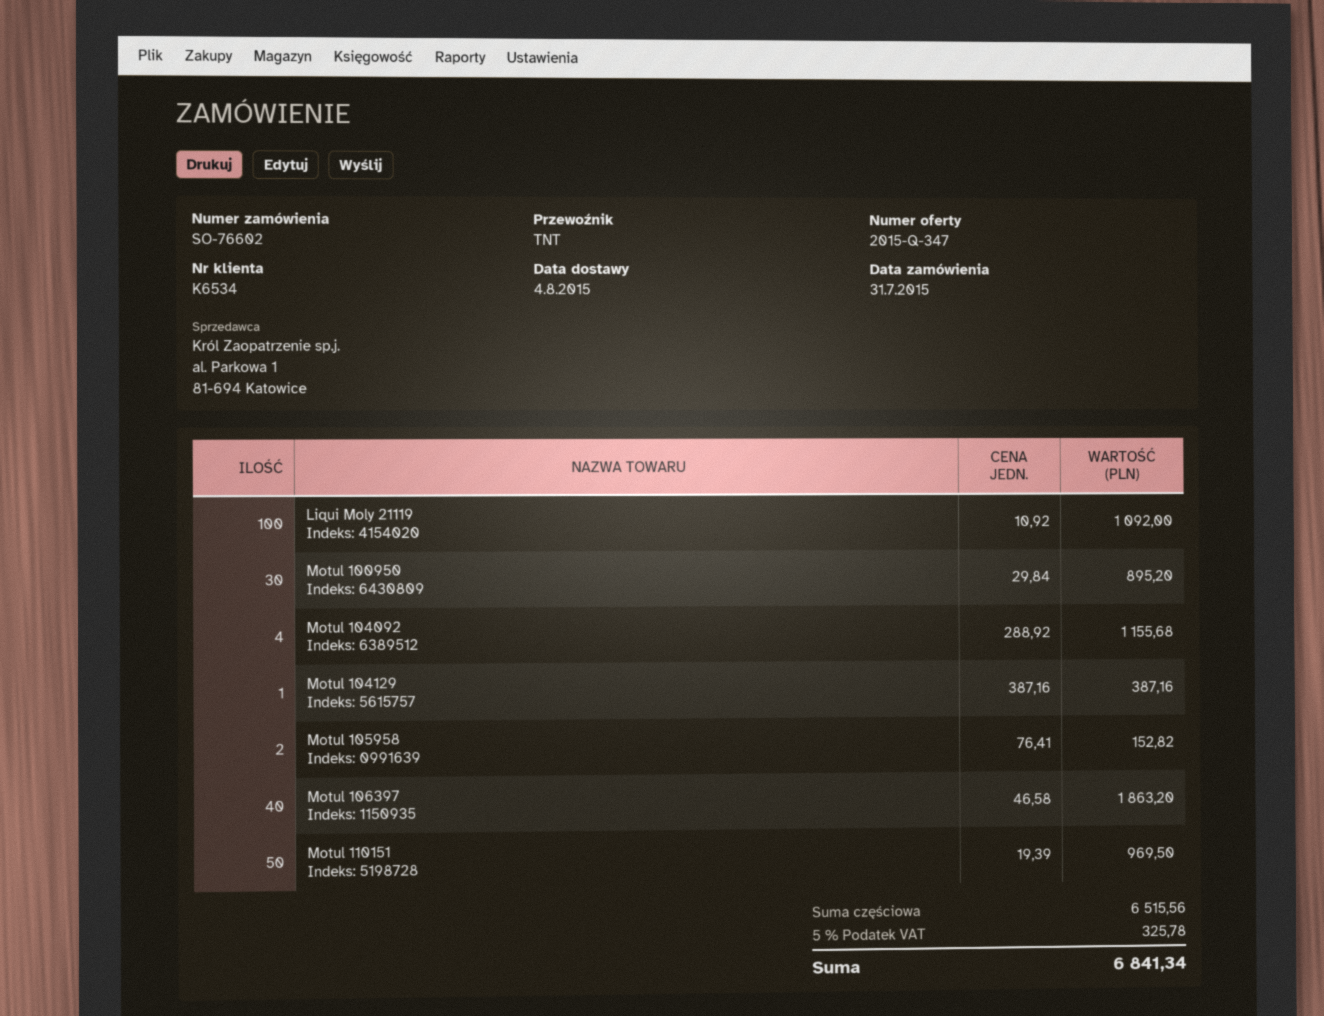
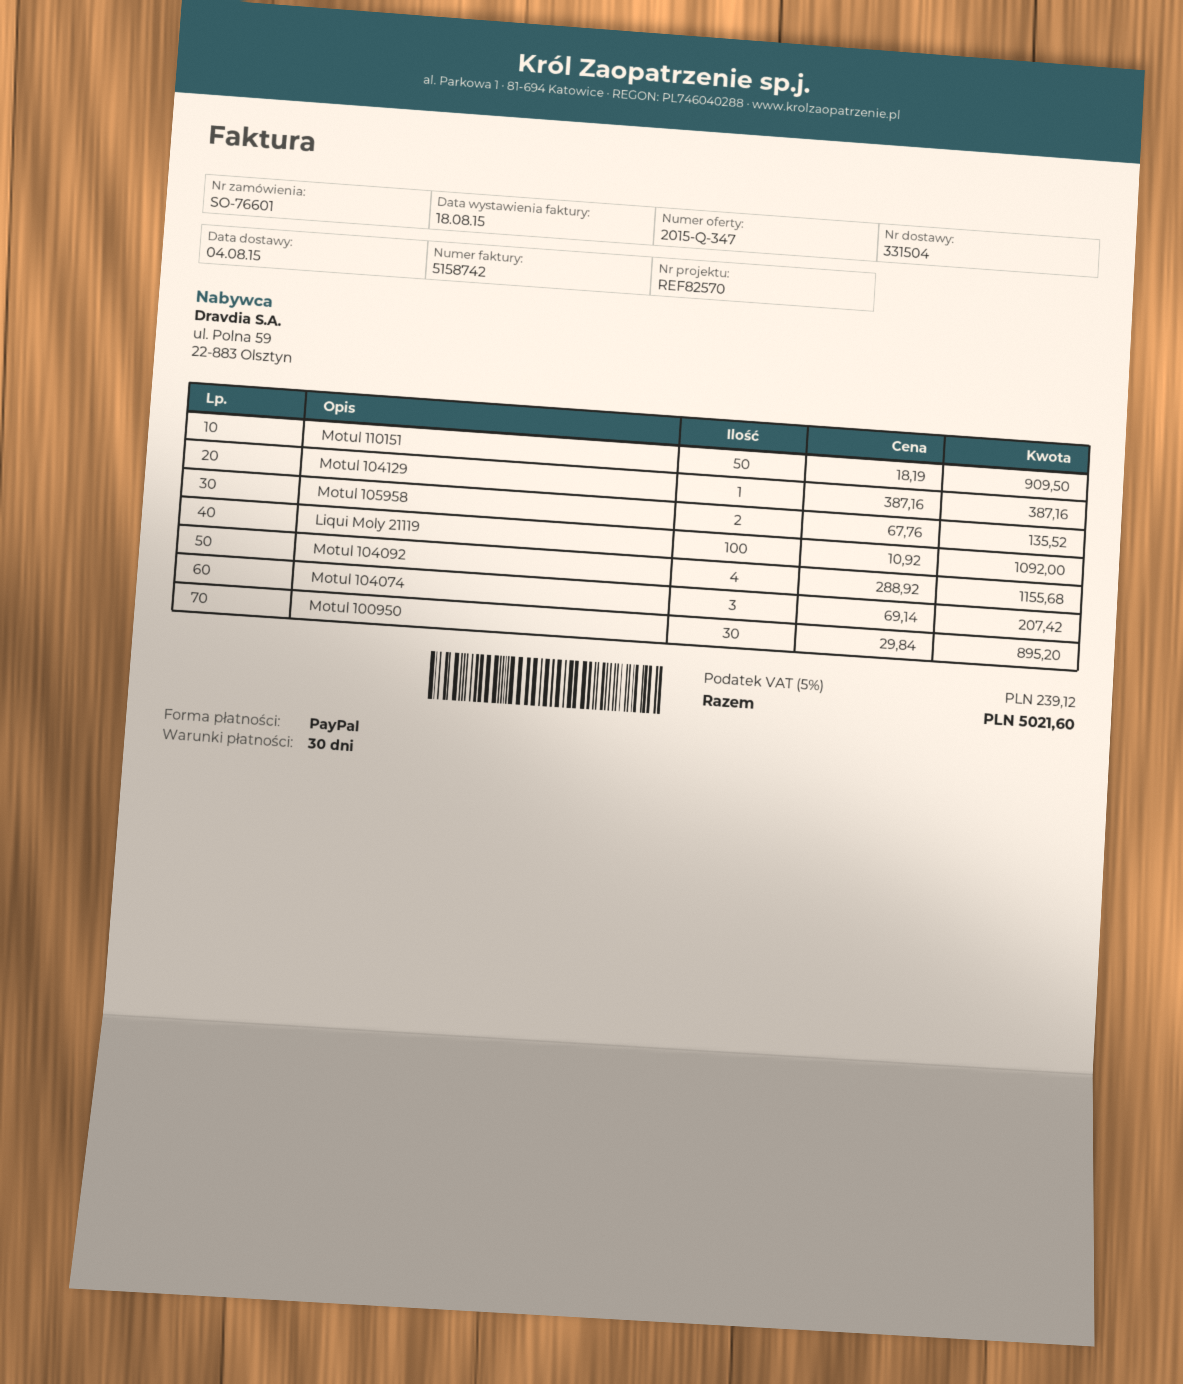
order number: SO-76602 -> SO-76601
Motul 105958: 2 x 76.41 = 152.82 -> 2 x 67.76 = 135.52
Motul 106397: 40 x 46.58 = 1863.20 -> none
Motul 110151: 50 x 19.39 = 969.50 -> 50 x 18.19 = 909.50
Motul 104074: none -> 3 x 69.14 = 207.42
tax: 5% = 325.78 -> 5% = 239.12
total: 6841.34 -> 5021.60

